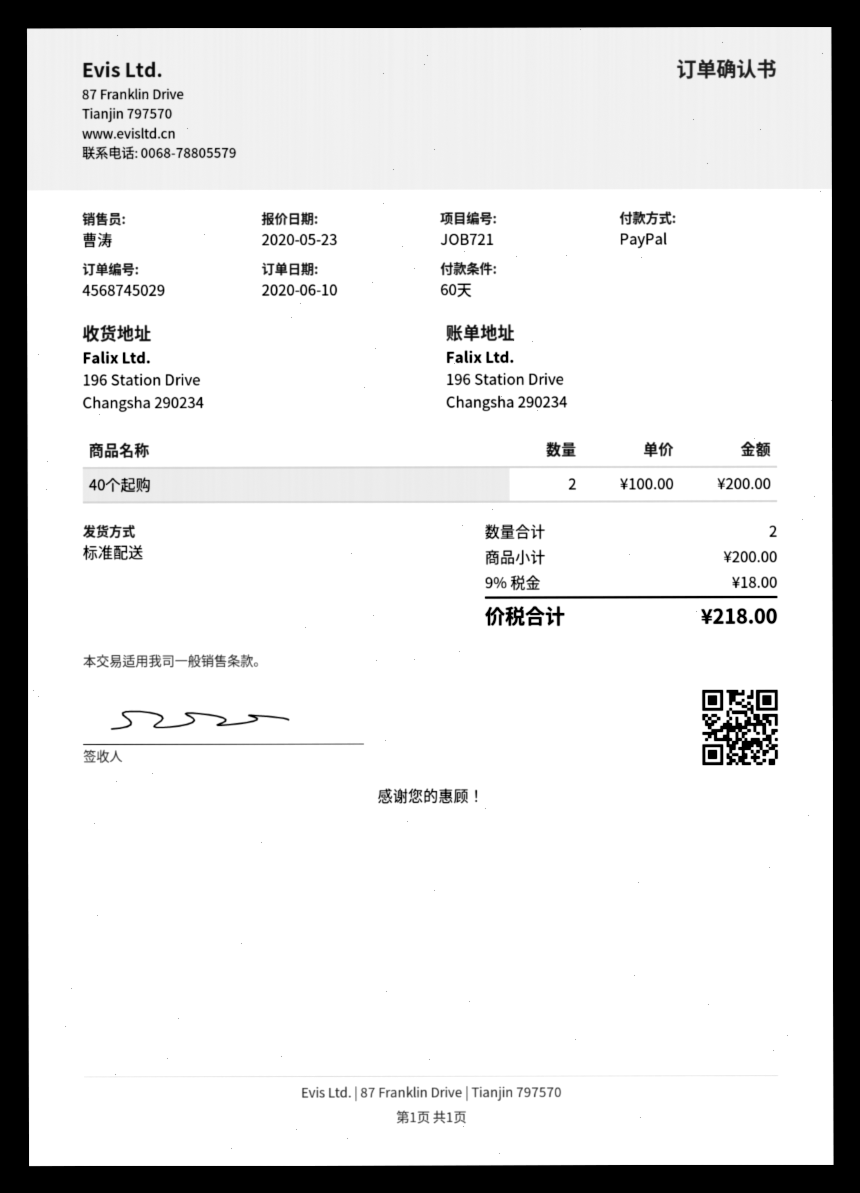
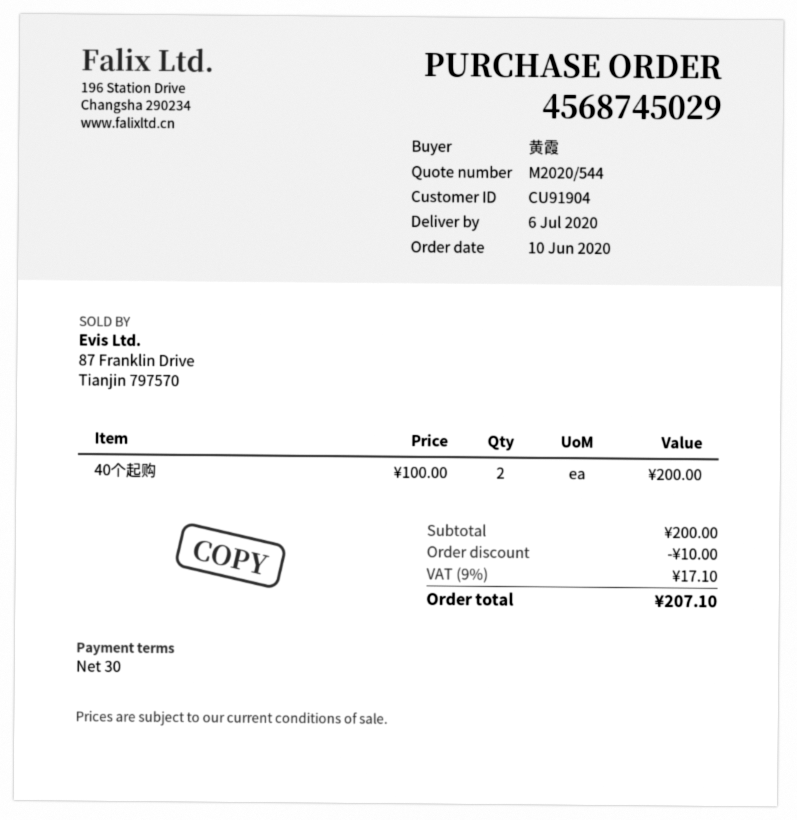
payment terms: 60 days -> 30 days
discount: none -> 10.00
tax: 9% = 18.00 -> 9% = 17.10
total: 218.00 -> 207.10

